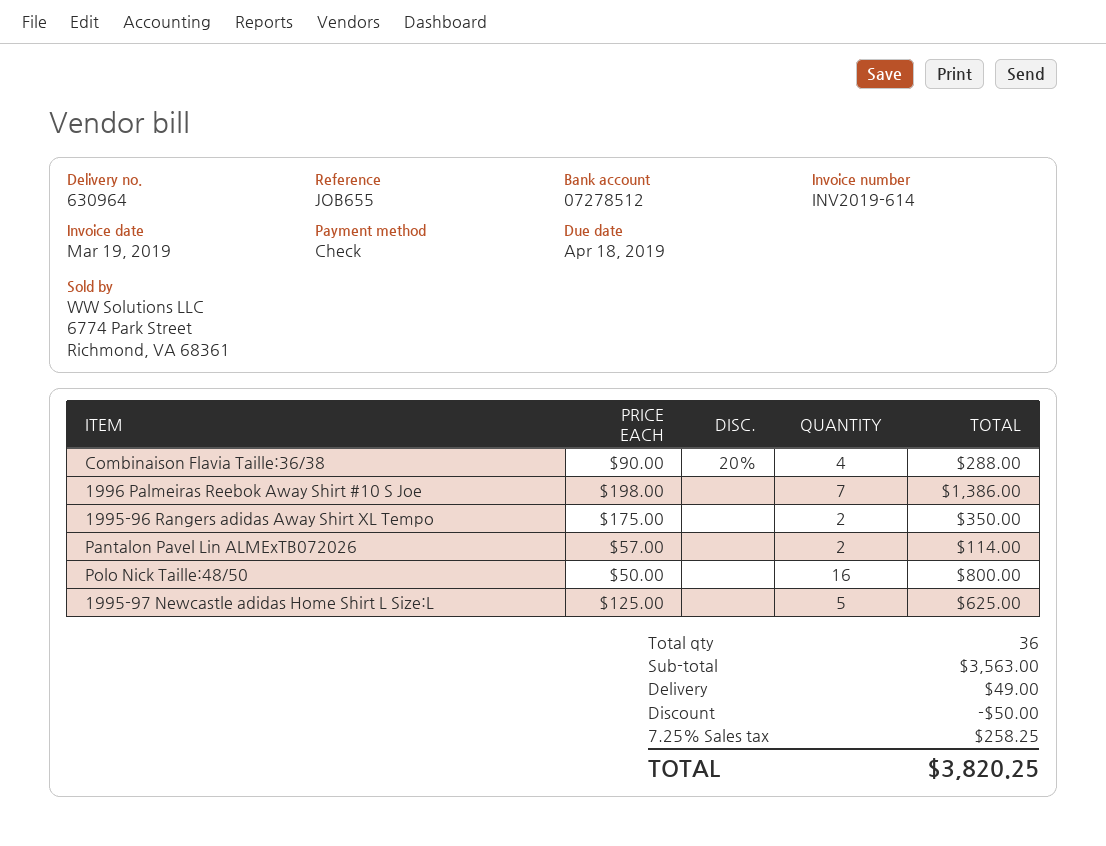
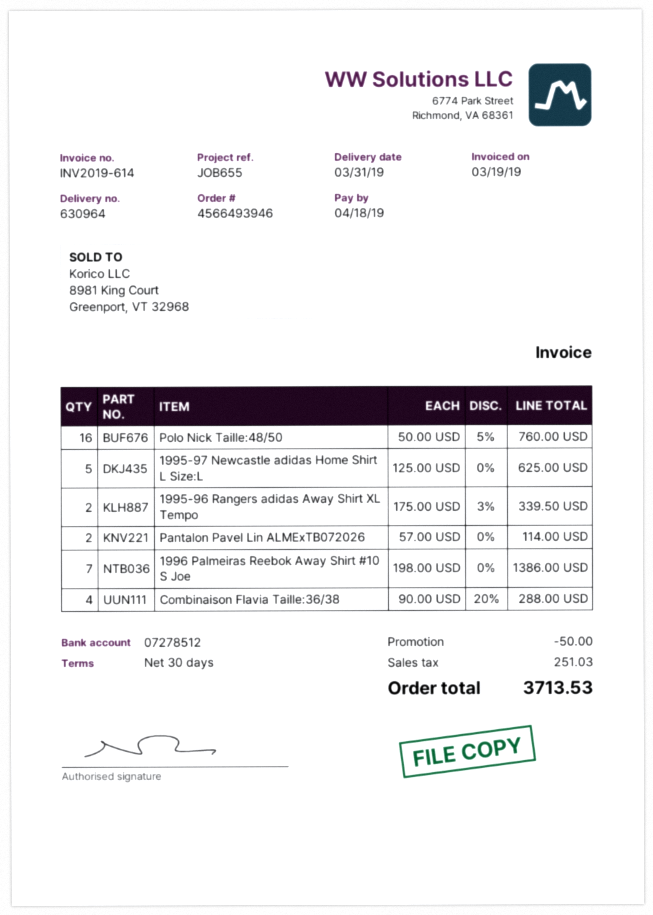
1995-96 Rangers adidas Away Shirt XL Tempo: 2 x 175.00 = 350.00 -> 2 x 175.00 - 3% = 339.50
Polo Nick Taille:48/50: 16 x 50.00 = 800.00 -> 16 x 50.00 - 5% = 760.00
shipping: 49.00 -> none
tax: 258.25 -> 251.03
total: 3820.25 -> 3713.53

